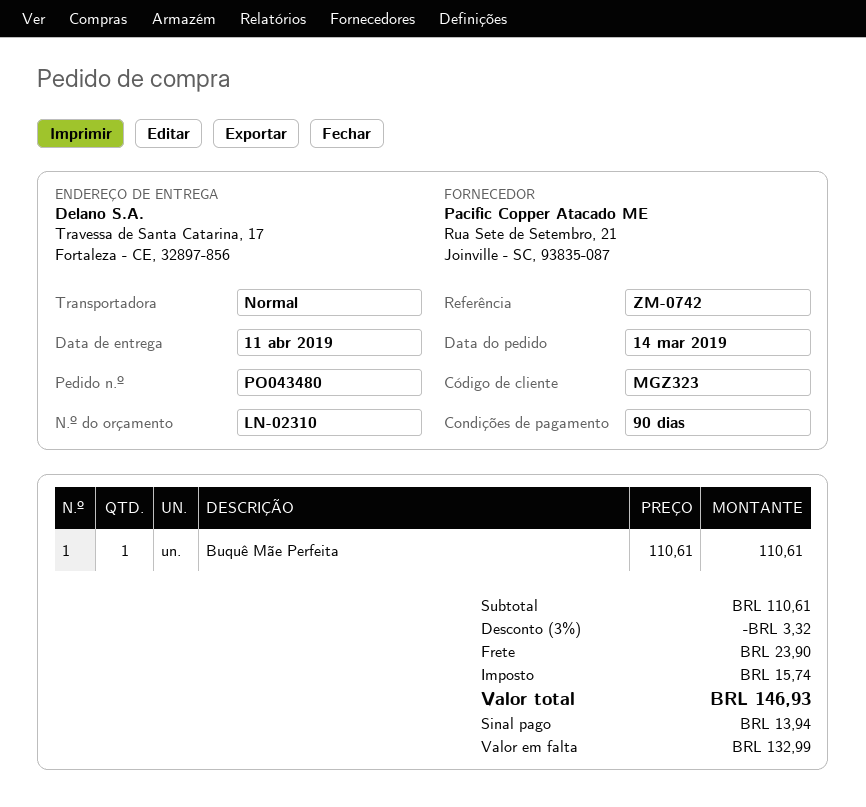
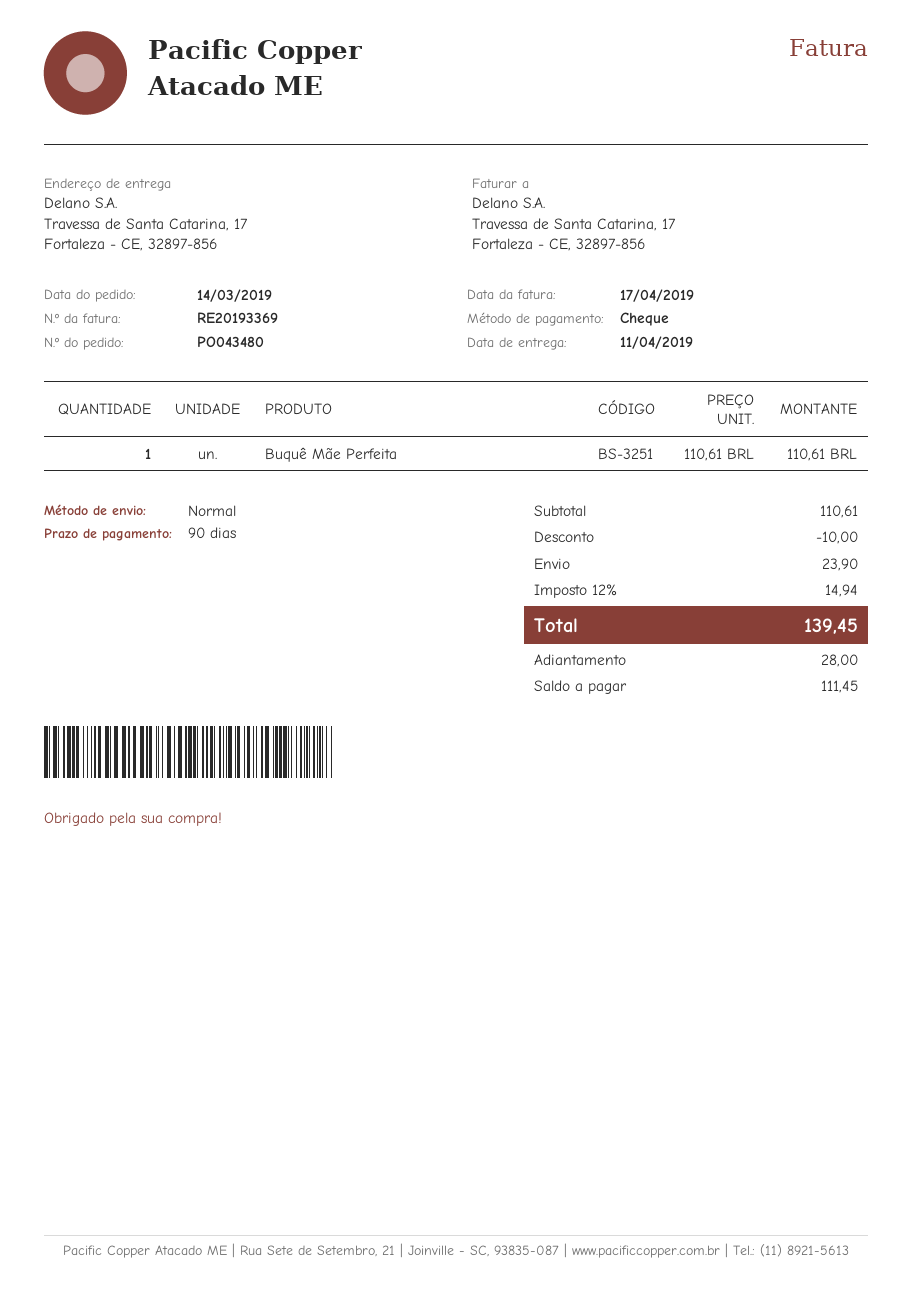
discount: 3.32 -> 10.00
tax: 15.74 -> 14.94
total: 146.93 -> 139.45
deposit: 13.94 -> 28.00
balance: 132.99 -> 111.45

